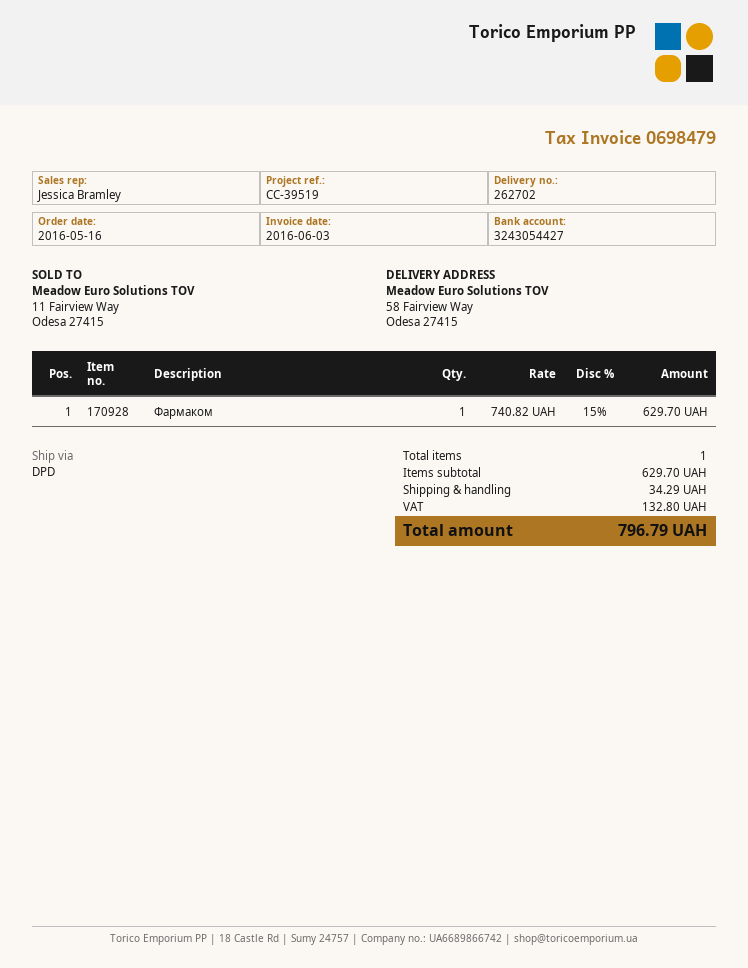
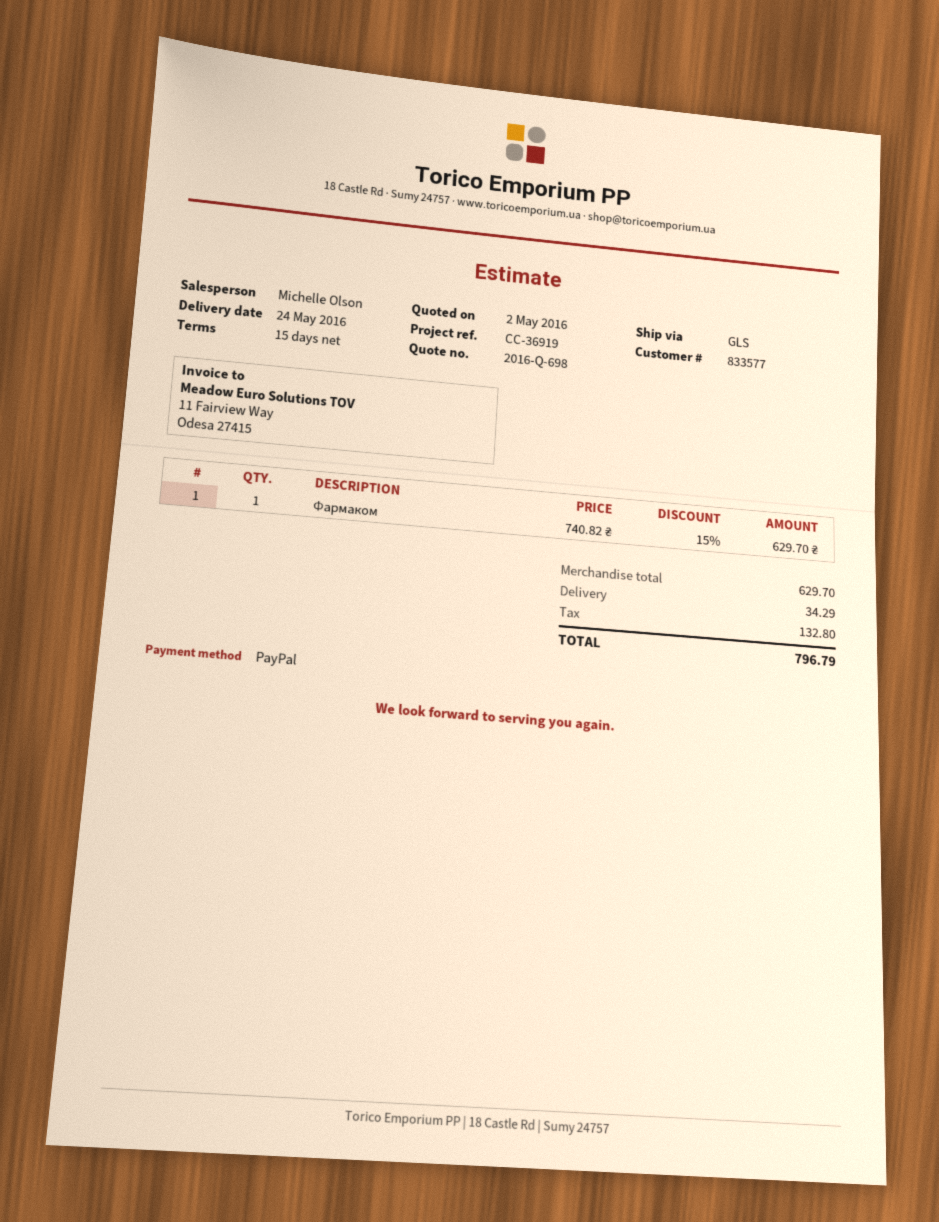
reference: CC-39519 -> CC-36919
sales rep: Jessica Bramley -> Michelle Olson
shipping method: DPD -> GLS

